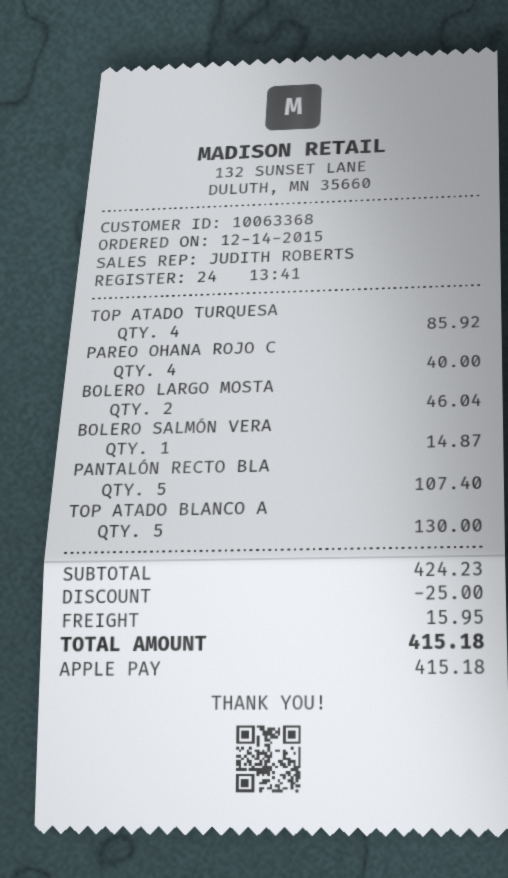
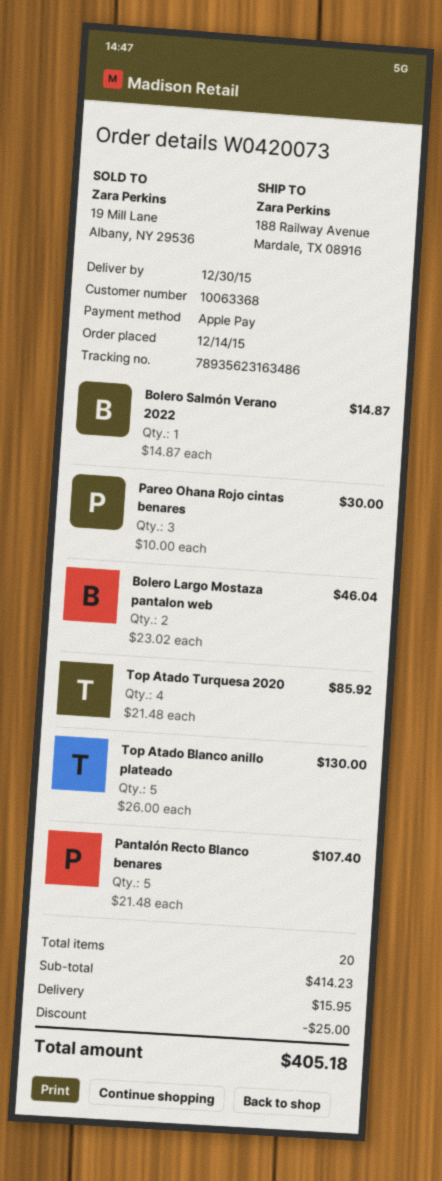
PAREO OHANA ROJO C: 4 for 40.00 -> 3 for 30.00
subtotal: 424.23 -> 414.23
total: 415.18 -> 405.18

